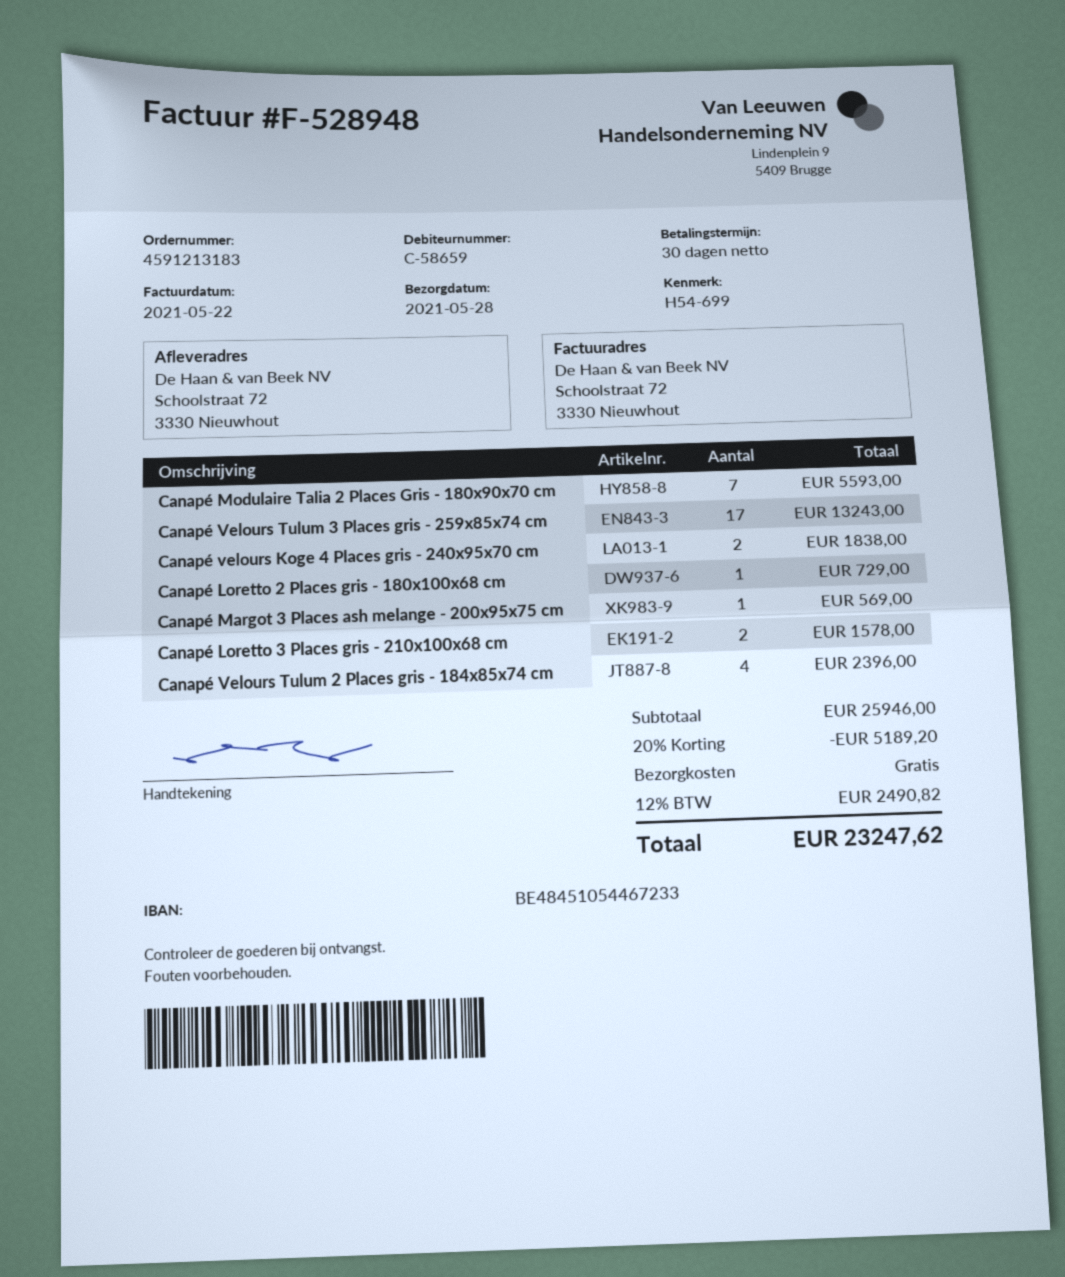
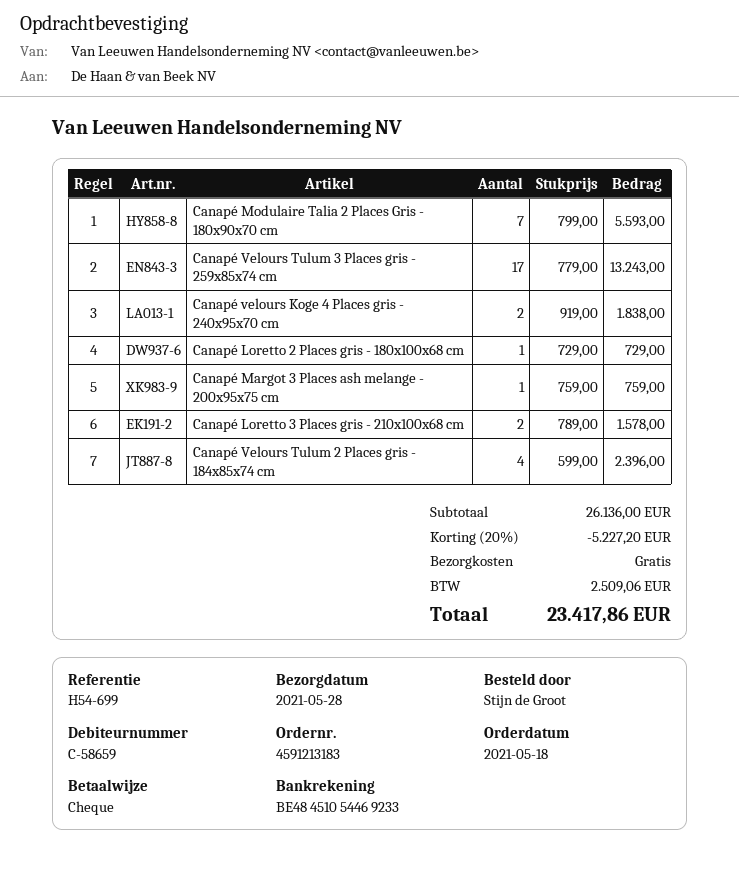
bank account: BE48451054467233 -> BE48451054469233
Canapé Margot 3 Places ash melange - 200x95x75 cm: 1 for 569.00 -> 1 for 759.00
subtotal: 25946.00 -> 26136.00
discount: 20% = 5189.20 -> 20% = 5227.20
tax: 2490.82 -> 2509.06
total: 23247.62 -> 23417.86

